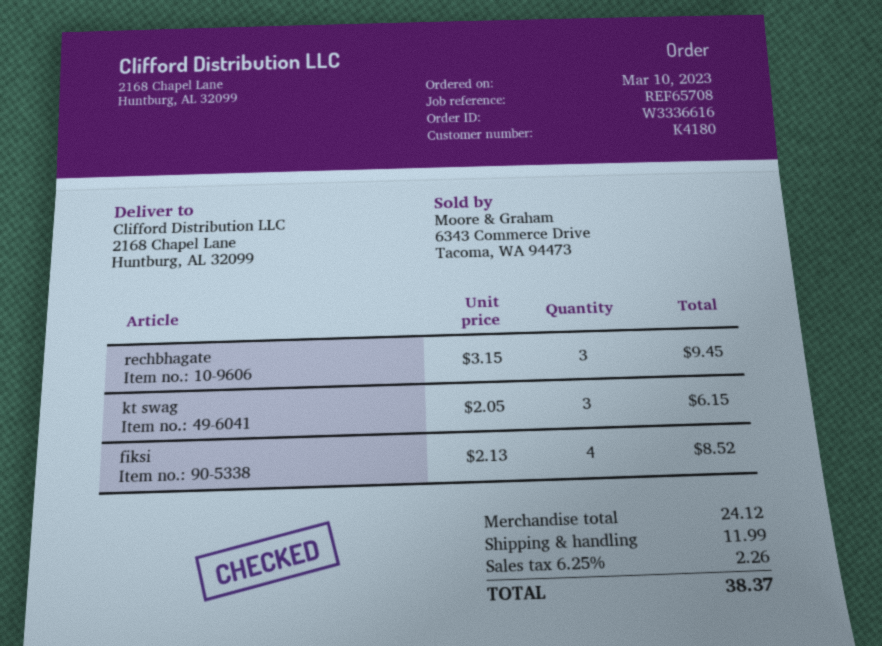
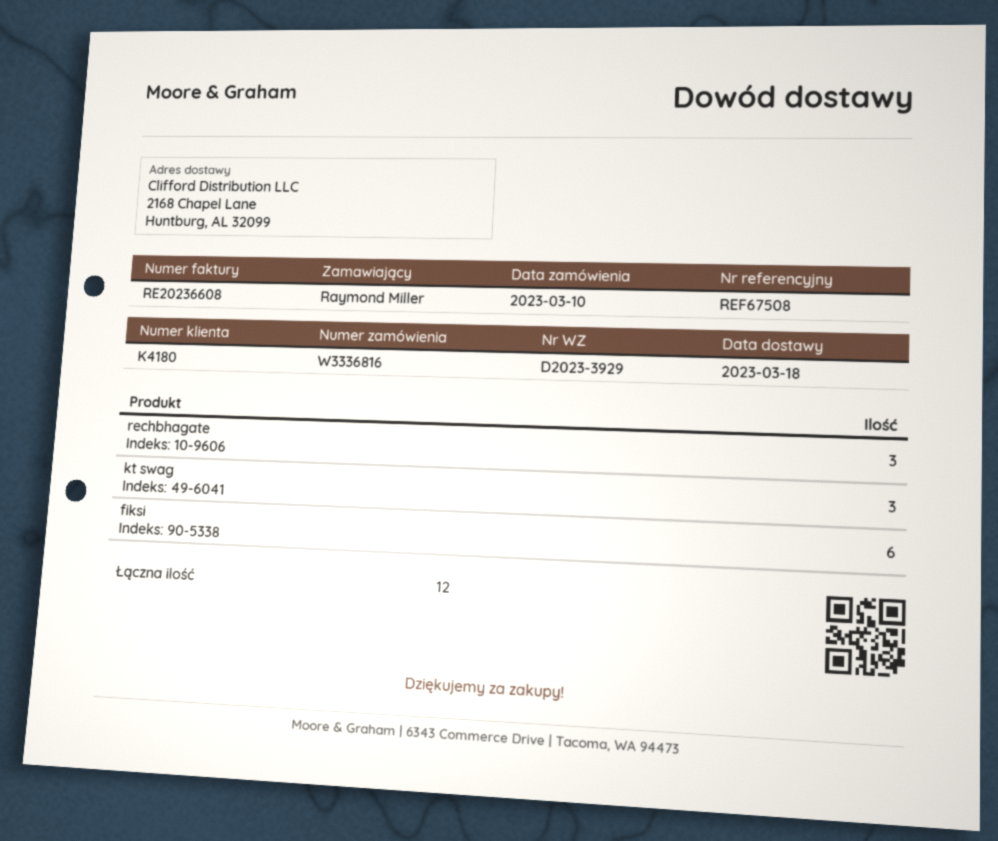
order number: W3336616 -> W3336816
reference: REF65708 -> REF67508
fiksi: 4 -> 6

